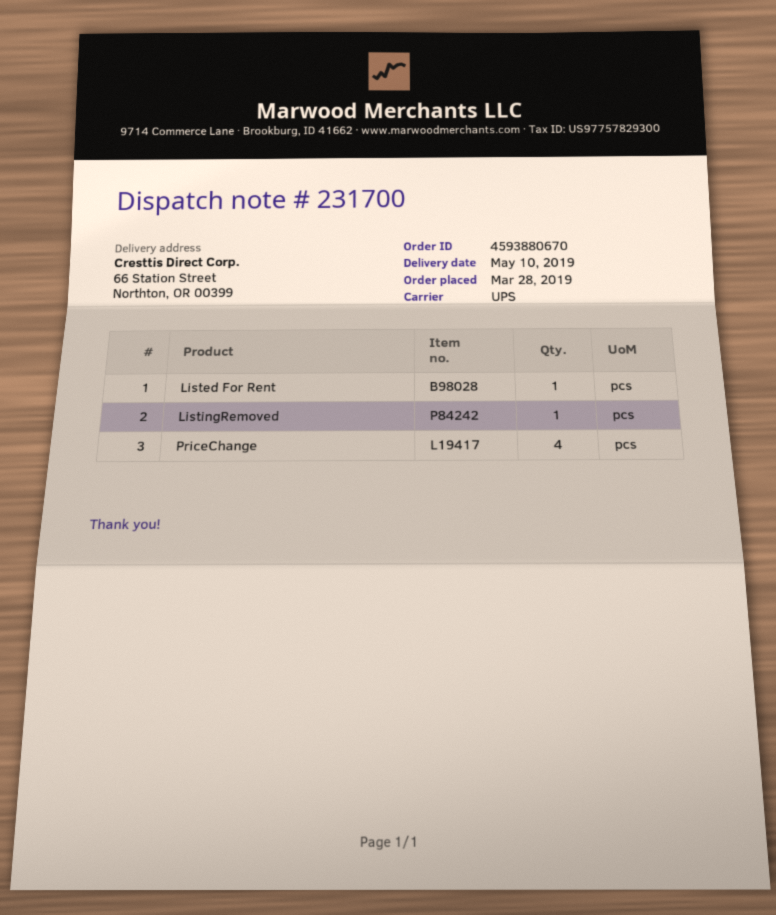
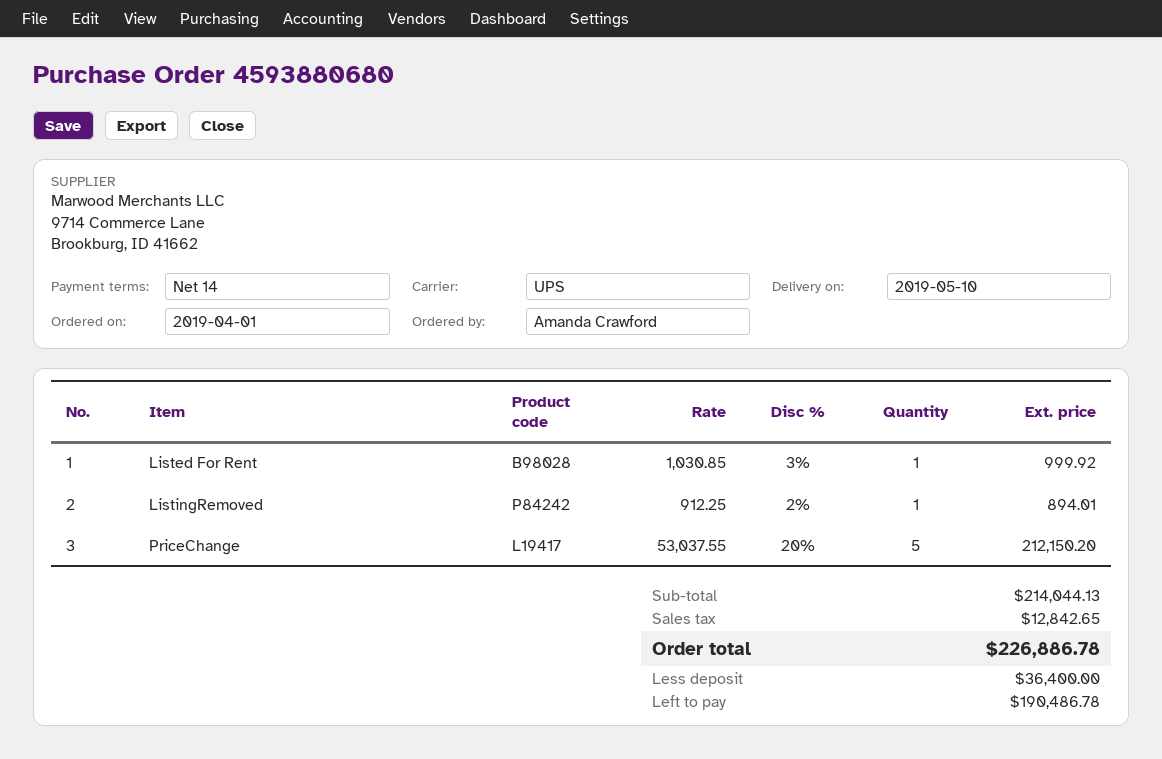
order number: 4593880670 -> 4593880680
order date: 2019-03-28 -> 2019-04-01
PriceChange: 4 -> 5

